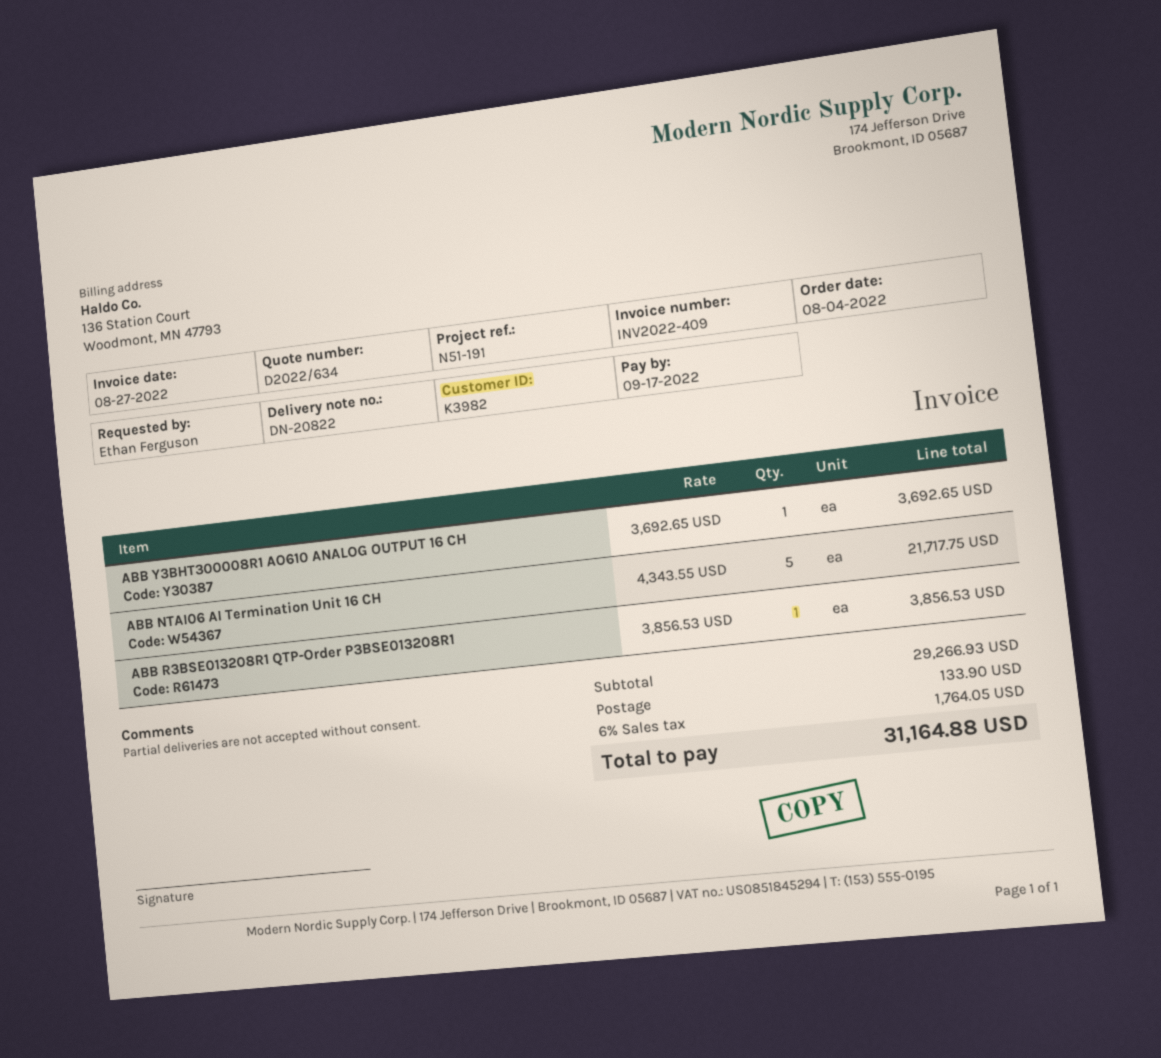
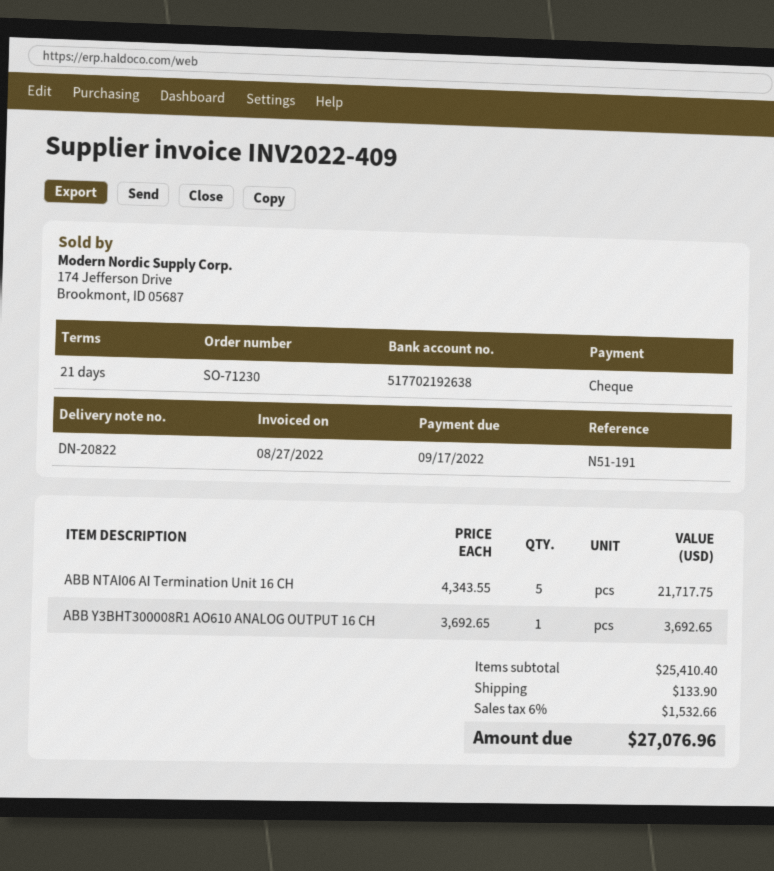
ABB R3BSE013208R1 QTP-Order P3BSE013208R1: 1 x 3856.53 = 3856.53 -> none
subtotal: 29266.93 -> 25410.40
tax: 6% = 1764.05 -> 6% = 1532.66
total: 31164.88 -> 27076.96

